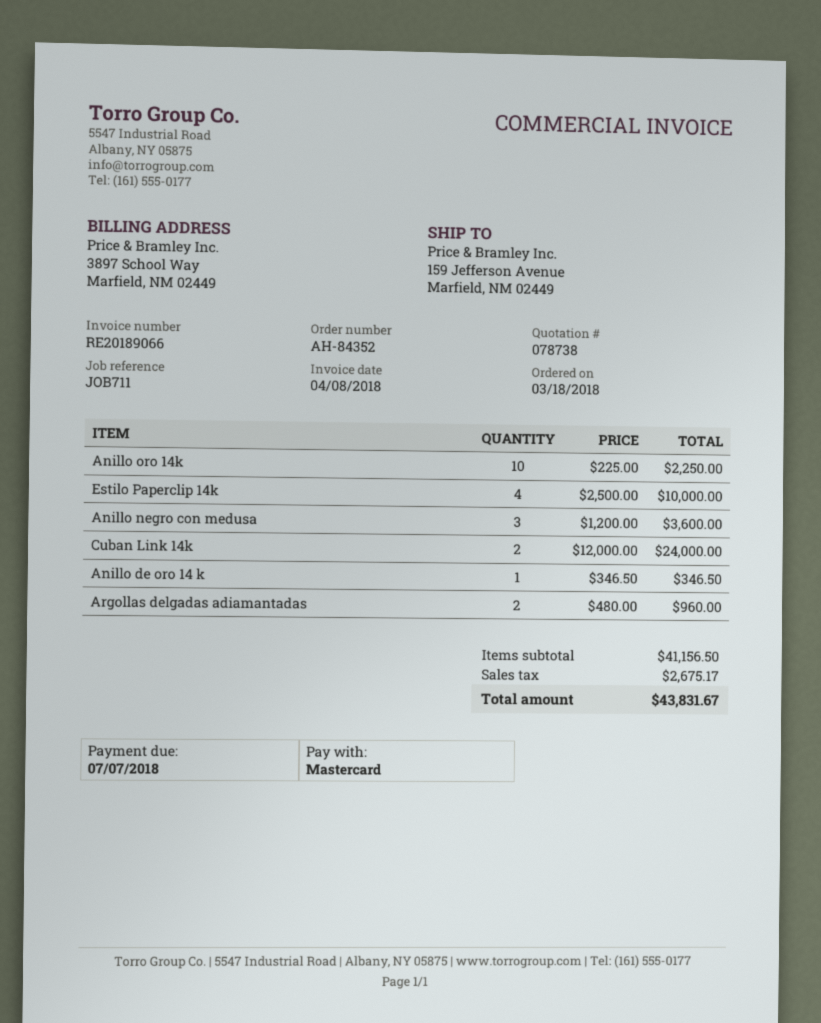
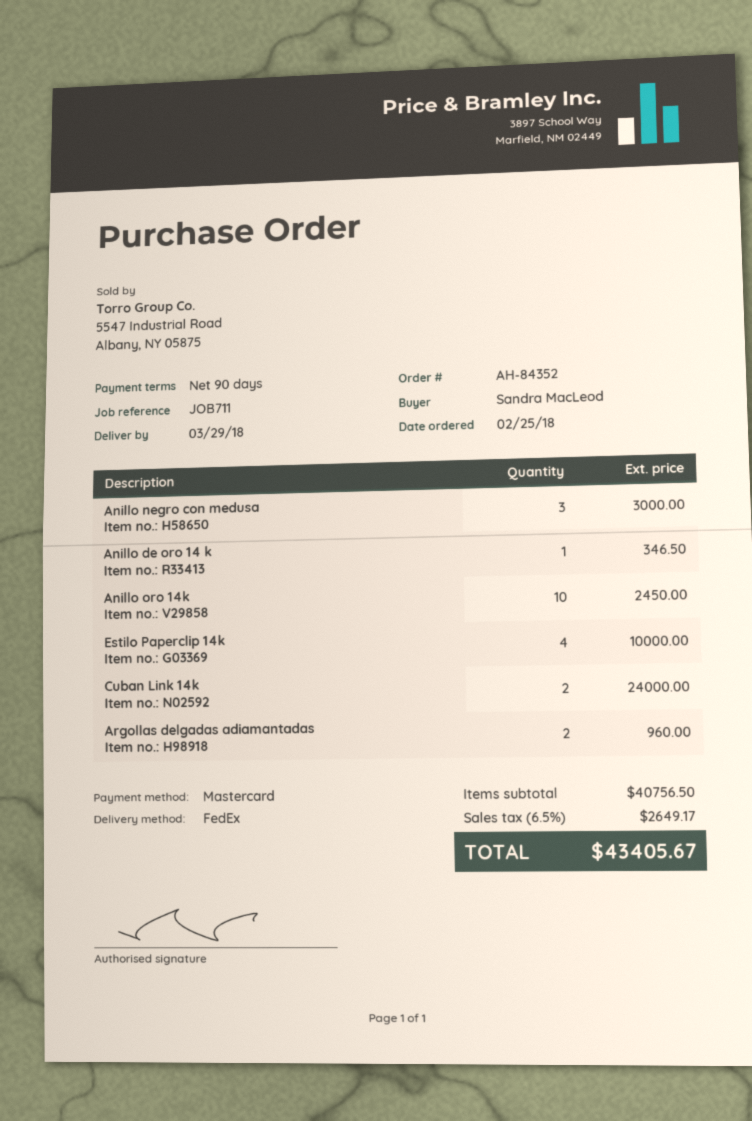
order date: 2018-03-18 -> 2018-02-25
Anillo oro 14k: 10 for 2250.00 -> 10 for 2450.00
Anillo negro con medusa: 3 for 3600.00 -> 3 for 3000.00
subtotal: 41156.50 -> 40756.50
tax: 2675.17 -> 2649.17
total: 43831.67 -> 43405.67

